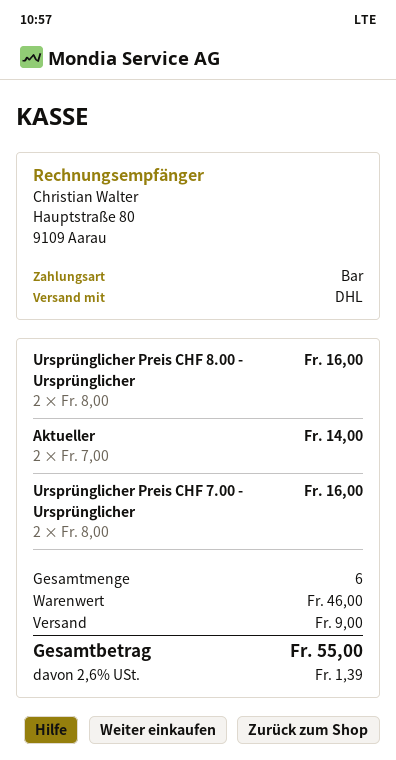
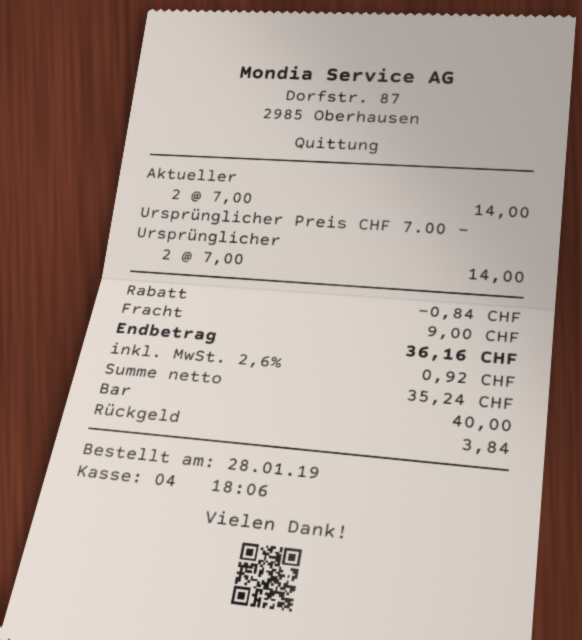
Ursprünglicher Preis CHF 8.00 - Ursprünglicher: 2 x 8.00 = 16.00 -> none
Ursprünglicher Preis CHF 7.00 - Ursprünglicher: 2 x 8.00 = 16.00 -> 2 x 7.00 = 14.00
discount: none -> 0.84
tax: 2.6% = 1.39 -> 2.6% = 0.92
total: 55.00 -> 36.16

